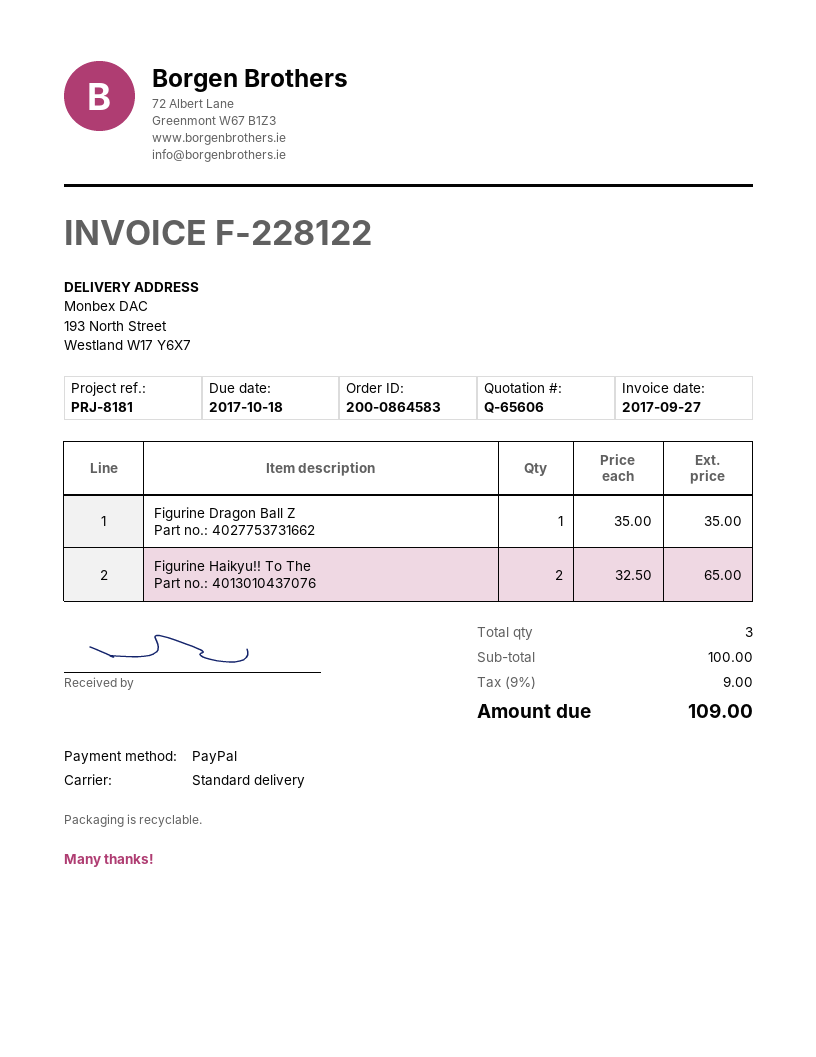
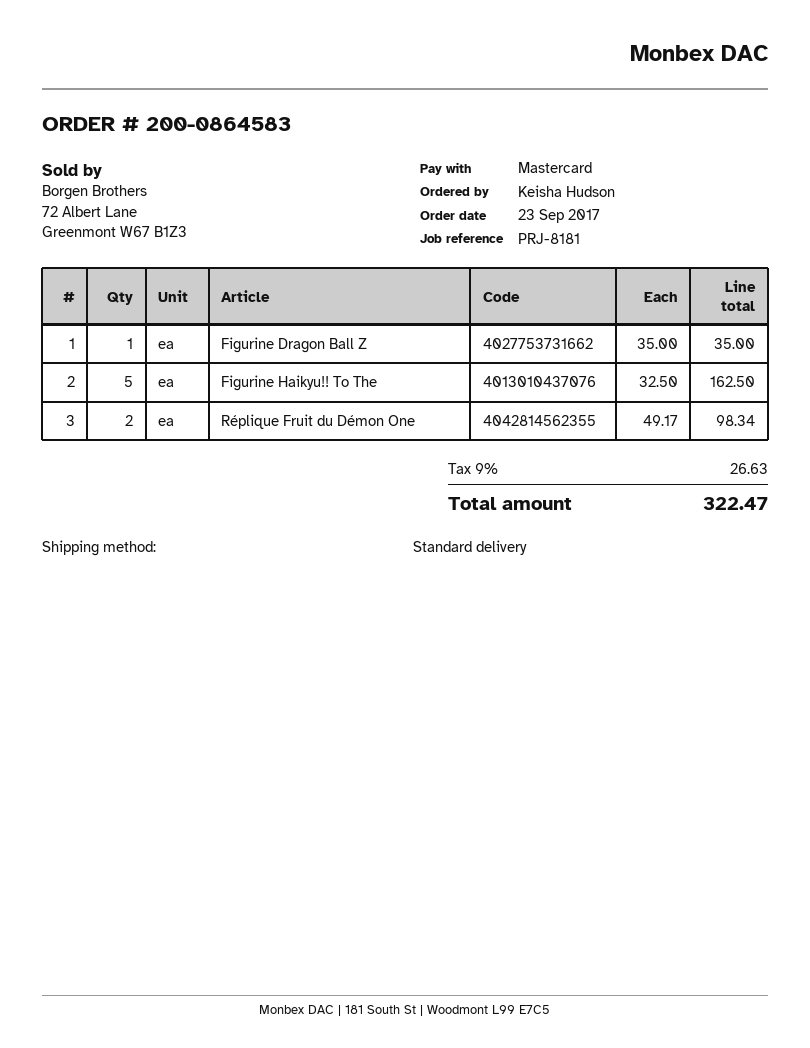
payment method: PayPal -> Mastercard
Figurine Haikyu!! To The: 2 x 32.50 = 65.00 -> 5 x 32.50 = 162.50
Réplique Fruit du Démon One: none -> 2 x 49.17 = 98.34
tax: 9% = 9.00 -> 9% = 26.63
total: 109.00 -> 322.47

